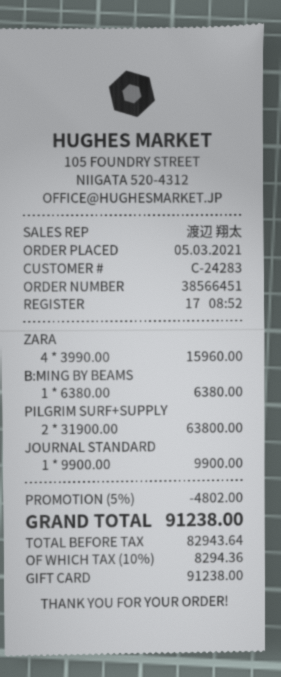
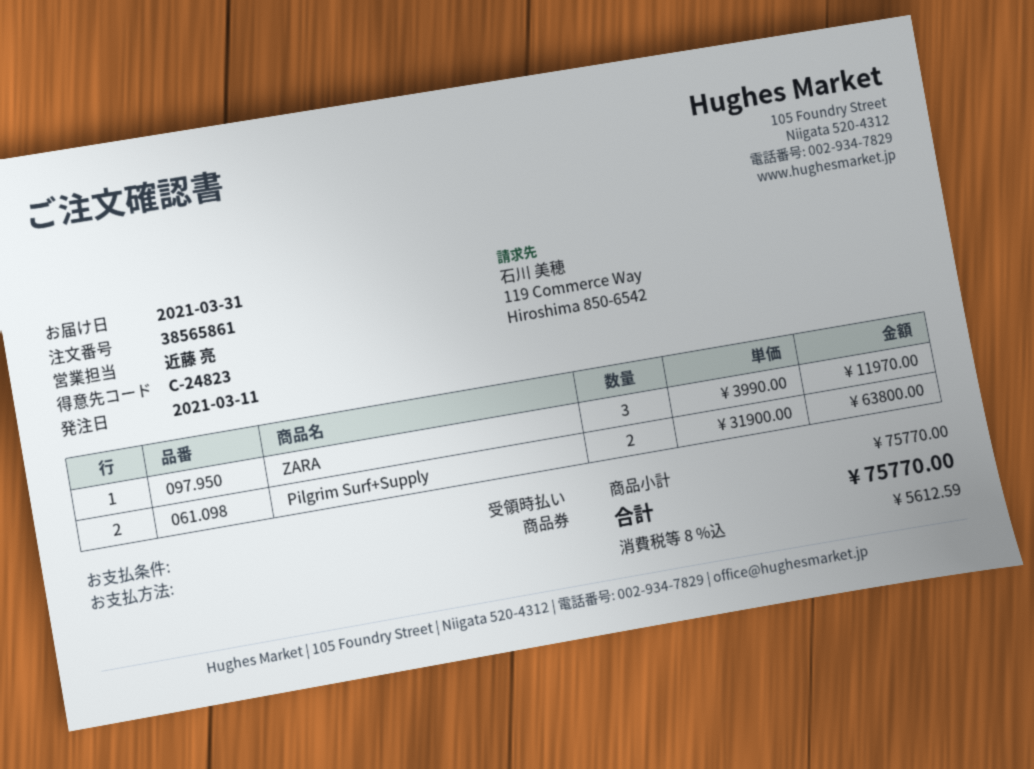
order number: 38566451 -> 38565861
order date: 2021-03-05 -> 2021-03-11
customer number: C-24283 -> C-24823
sales rep: 渡辺 翔太 -> 近藤 亮
ZARA: 4 x 3990.00 = 15960.00 -> 3 x 3990.00 = 11970.00
B:MING BY BEAMS: 1 x 6380.00 = 6380.00 -> none
JOURNAL STANDARD: 1 x 9900.00 = 9900.00 -> none
discount: 5% = 4802.00 -> none
tax: 10% = 8294.36 -> 8% = 5612.59
total: 91238.00 -> 75770.00

